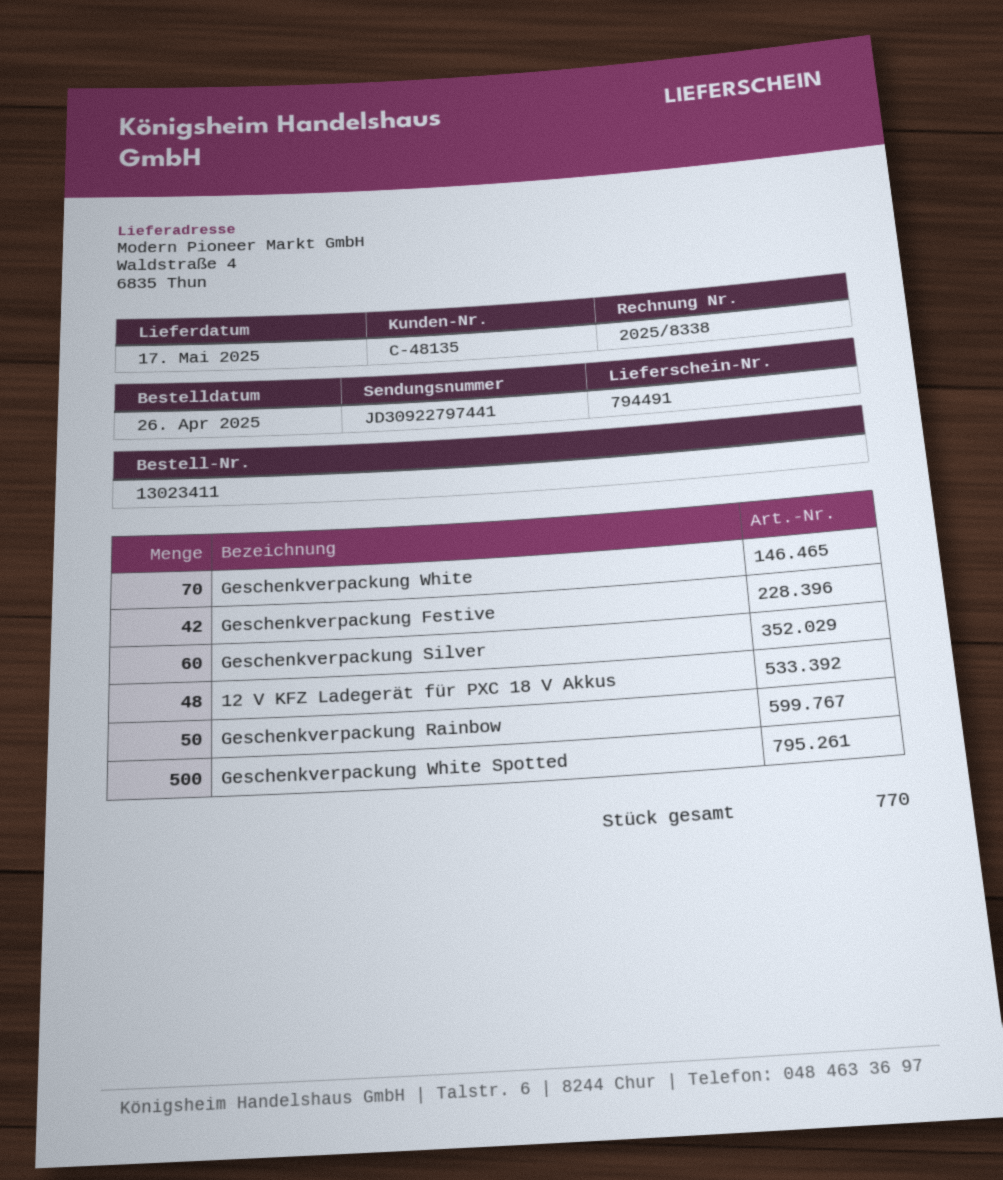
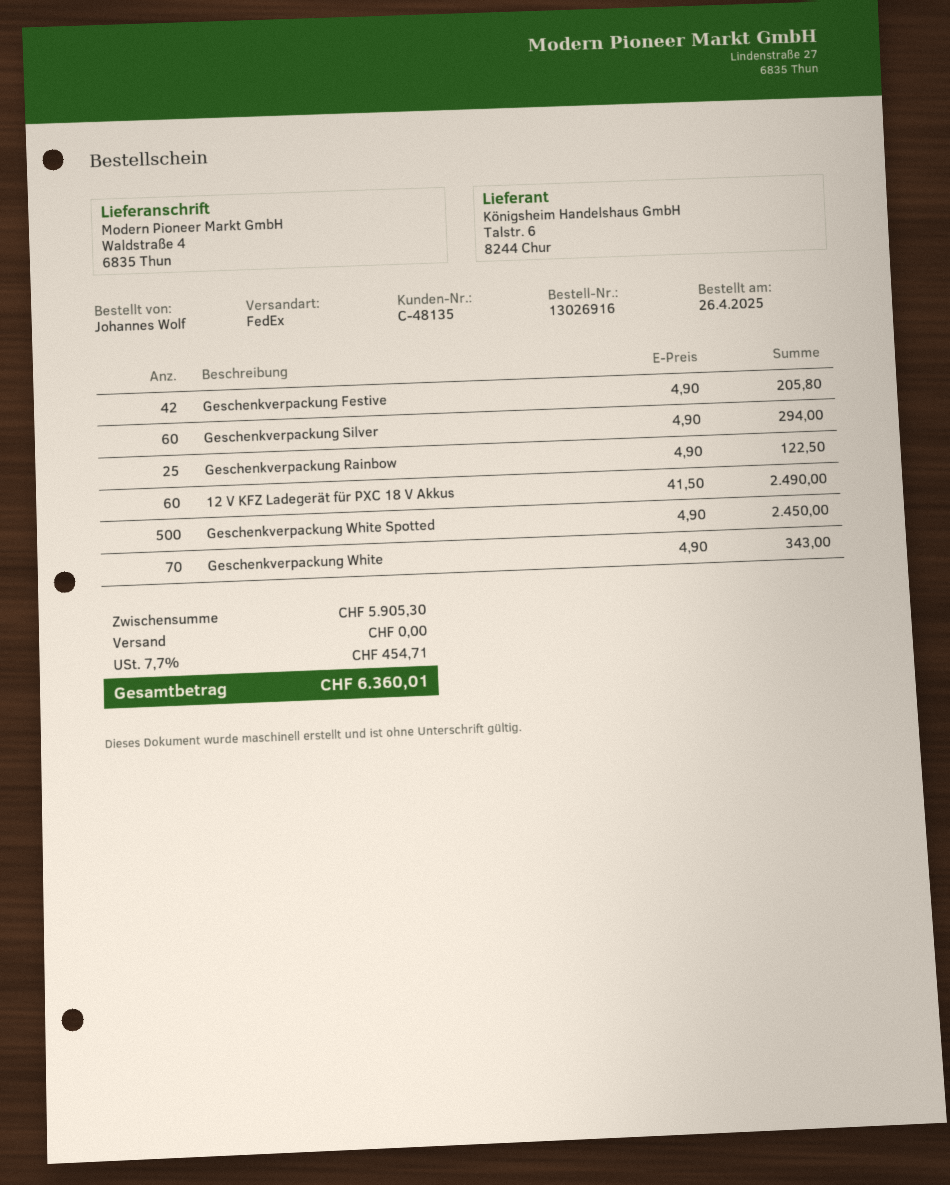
order number: 13023411 -> 13026916
12 V KFZ Ladegerät für PXC 18 V Akkus: 48 -> 60
Geschenkverpackung Rainbow: 50 -> 25

